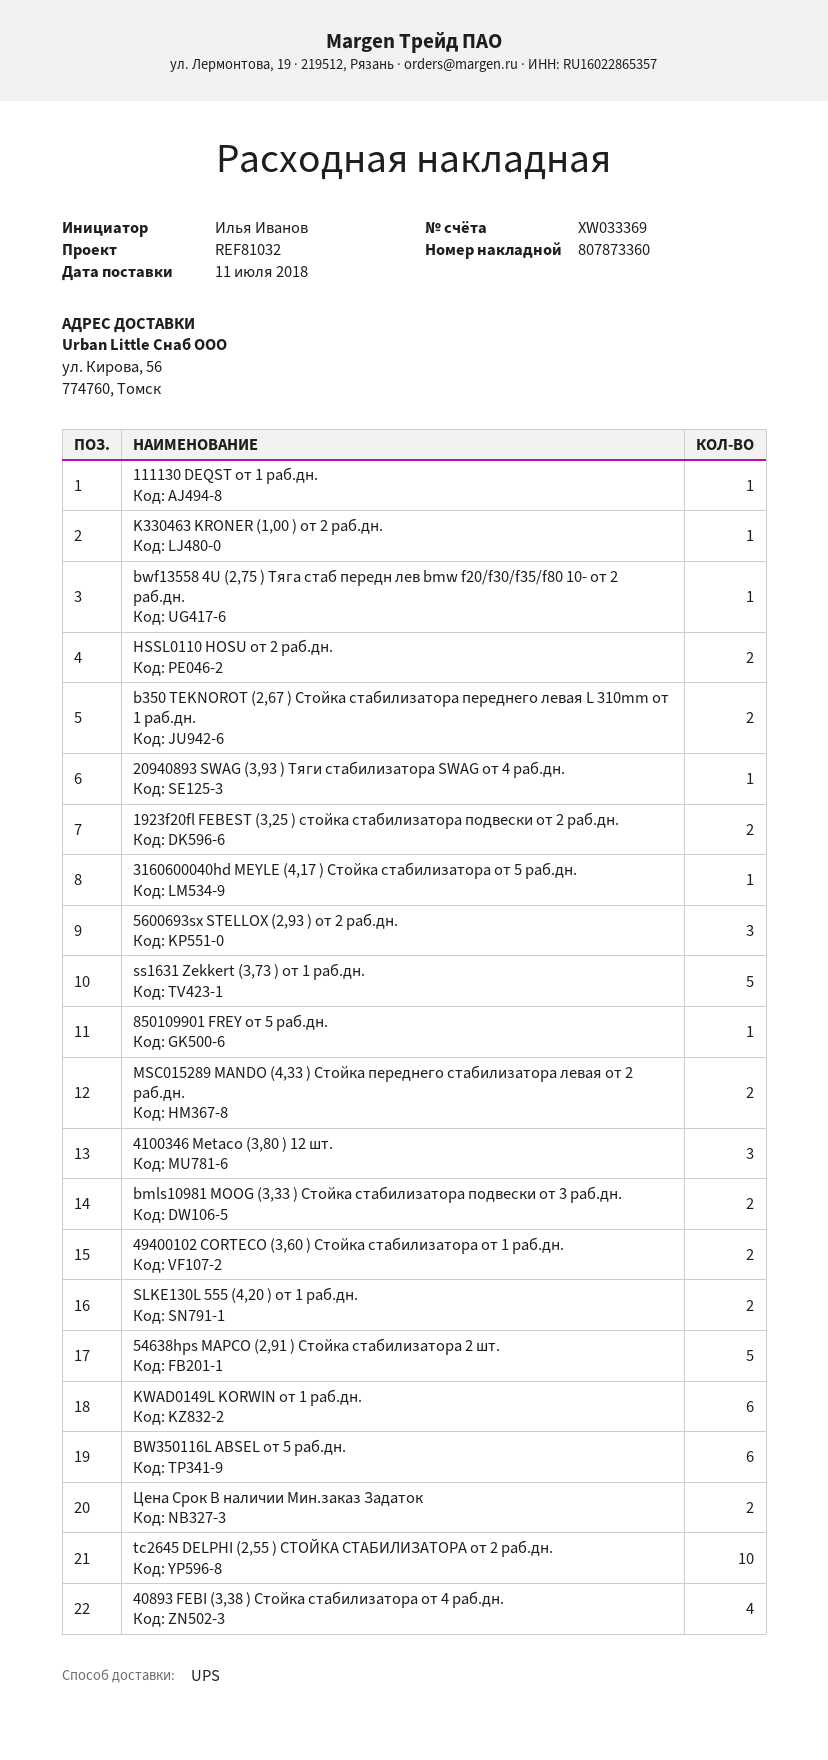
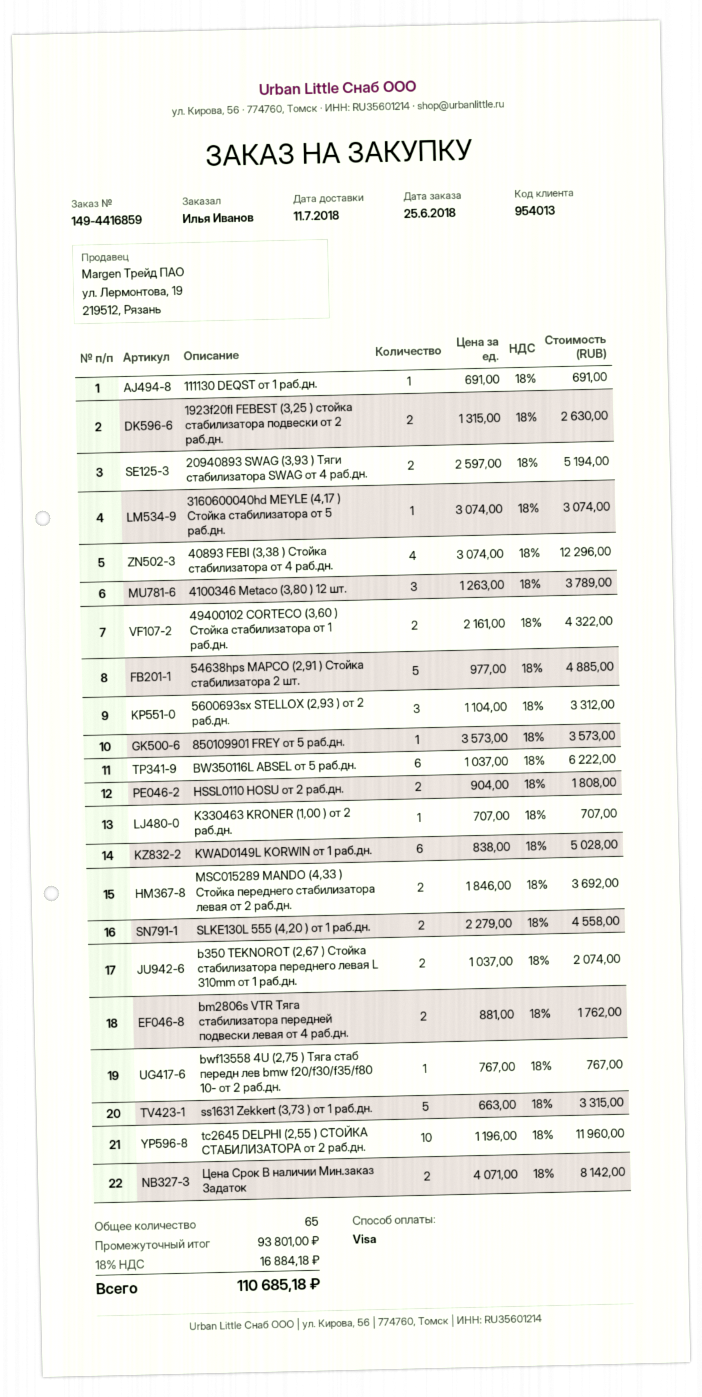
20940893 SWAG (3,93 ) Тяги стабилизатора SWAG от 4 раб.дн.: 1 -> 2
bmls10981 MOOG (3,33 ) Стойка стабилизатора подвески от 3 раб.дн.: 2 -> none
bm2806s VTR Тяга стабилизатора передней подвески левая от 4 раб.дн.: none -> 2

